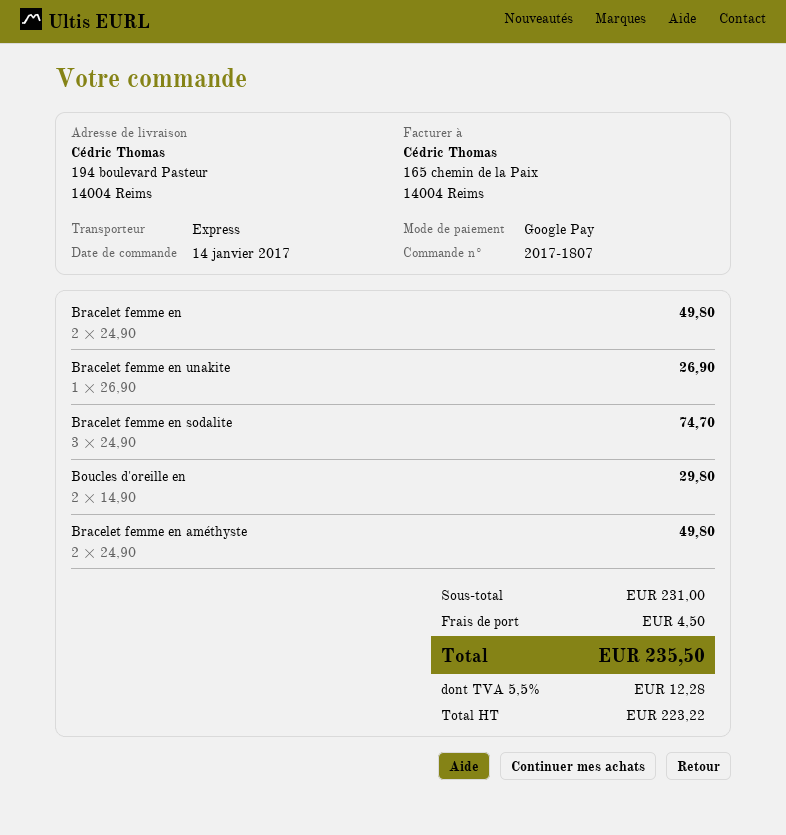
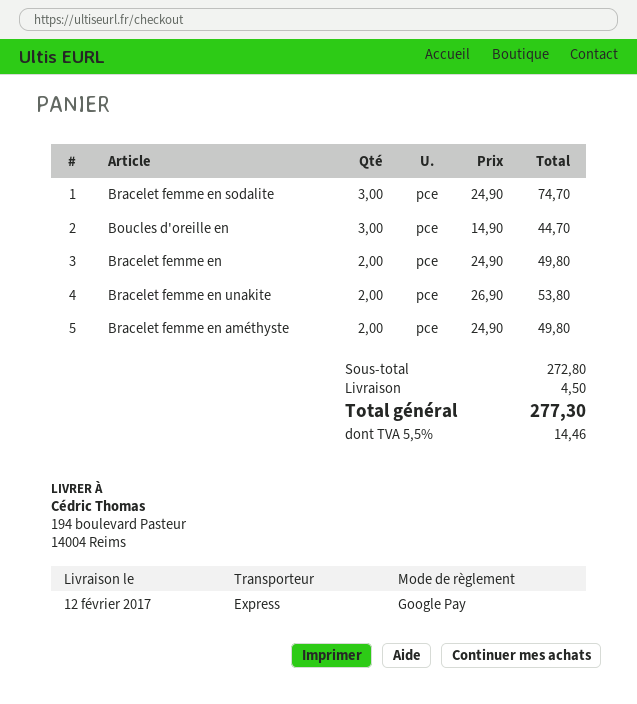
Bracelet femme en unakite: 1 x 26.90 = 26.90 -> 2 x 26.90 = 53.80
Boucles d'oreille en: 2 x 14.90 = 29.80 -> 3 x 14.90 = 44.70
subtotal: 231.00 -> 272.80
tax: 5.5% = 12.28 -> 5.5% = 14.46
total: 235.50 -> 277.30

